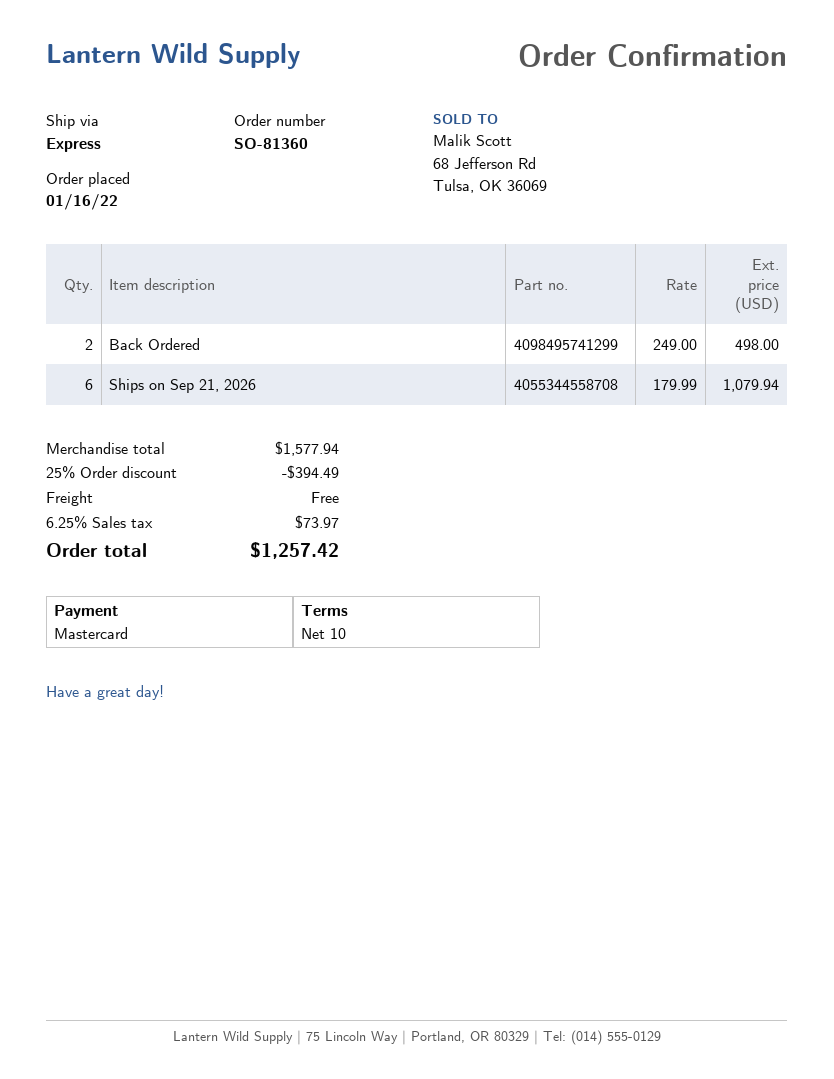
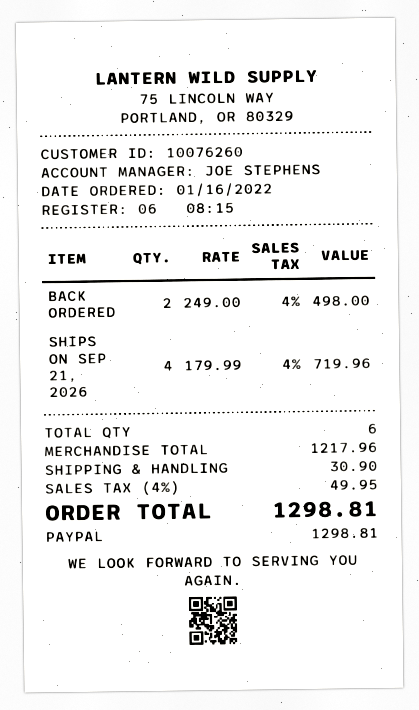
payment method: Mastercard -> PayPal
Ships on Sep 21, 2026: 6 x 179.99 = 1079.94 -> 4 x 179.99 = 719.96
subtotal: 1577.94 -> 1217.96
discount: 25% = 394.49 -> none
shipping: 0.00 -> 30.90
tax: 6.25% = 73.97 -> 4% = 49.95
total: 1257.42 -> 1298.81

